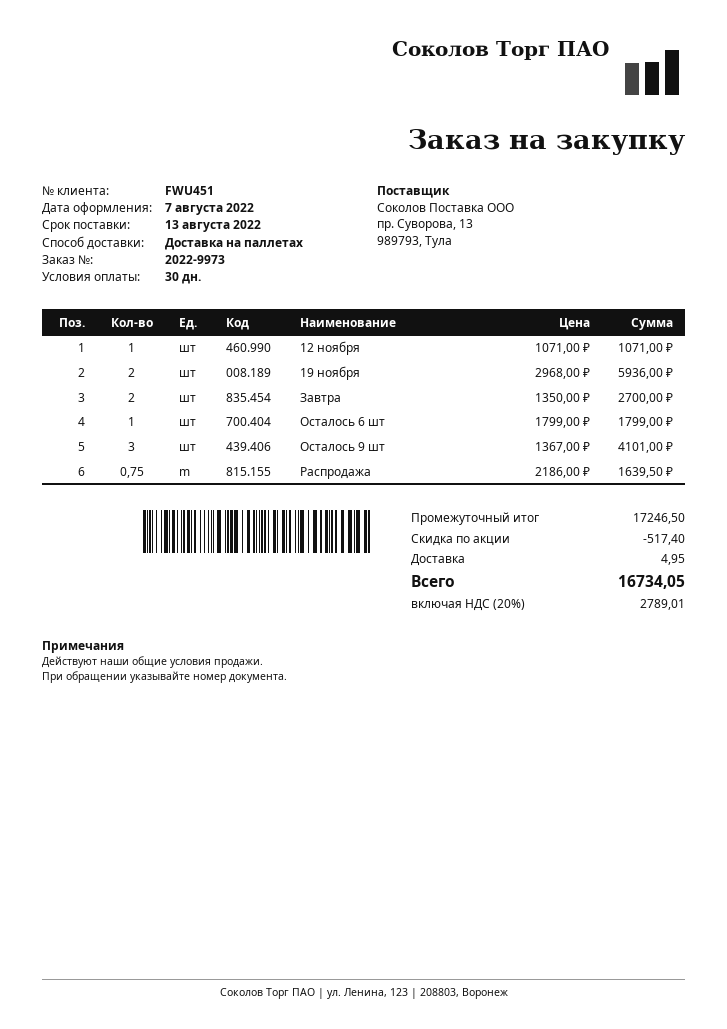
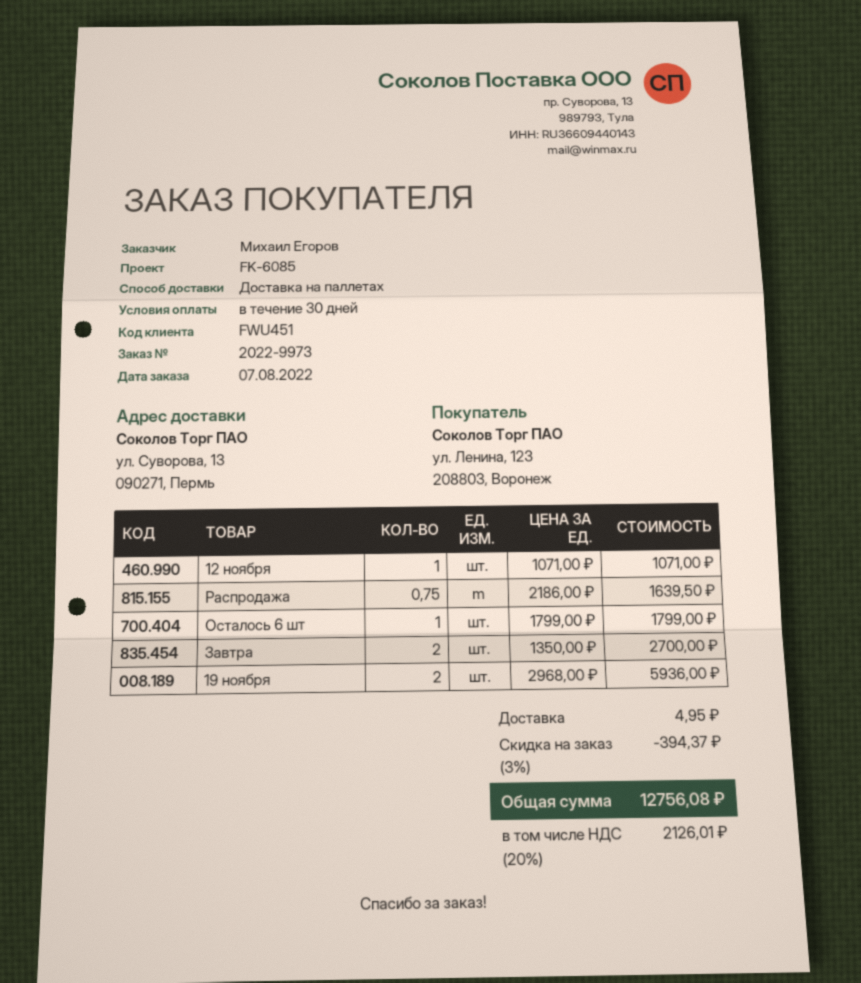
Осталось 9 шт: 3 x 1367.00 = 4101.00 -> none
discount: 517.40 -> 394.37
tax: 20% = 2789.01 -> 20% = 2126.01
total: 16734.05 -> 12756.08

